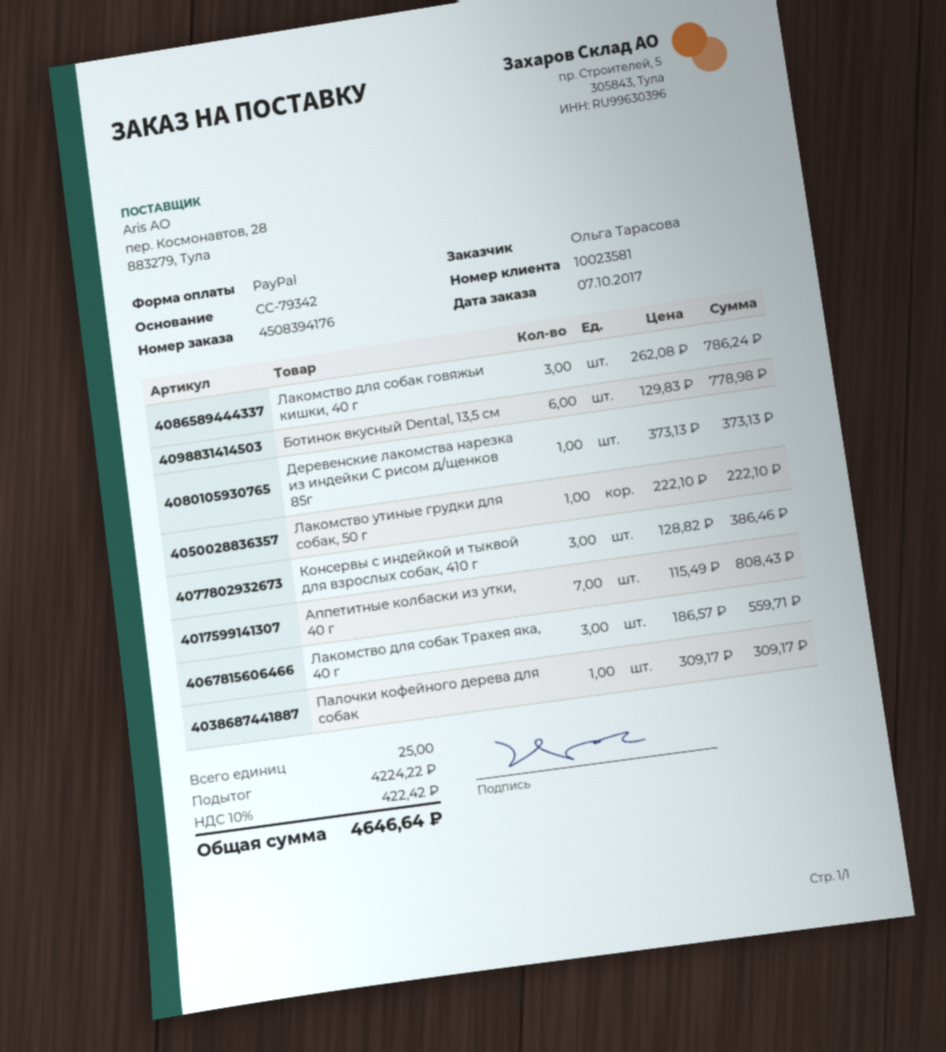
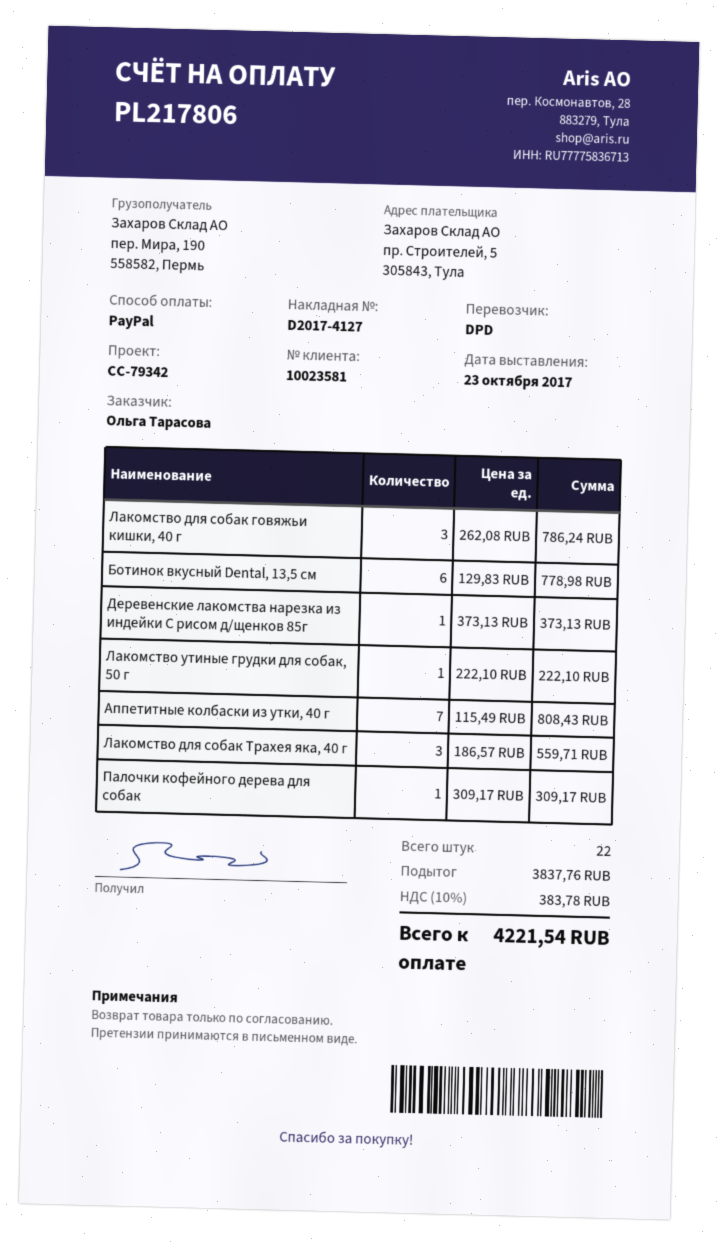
Консервы с индейкой и тыквой для взрослых собак, 410 г: 3 x 128.82 = 386.46 -> none
total quantity: 25 -> 22
subtotal: 4224.22 -> 3837.76
tax: 10% = 422.42 -> 10% = 383.78
total: 4646.64 -> 4221.54

